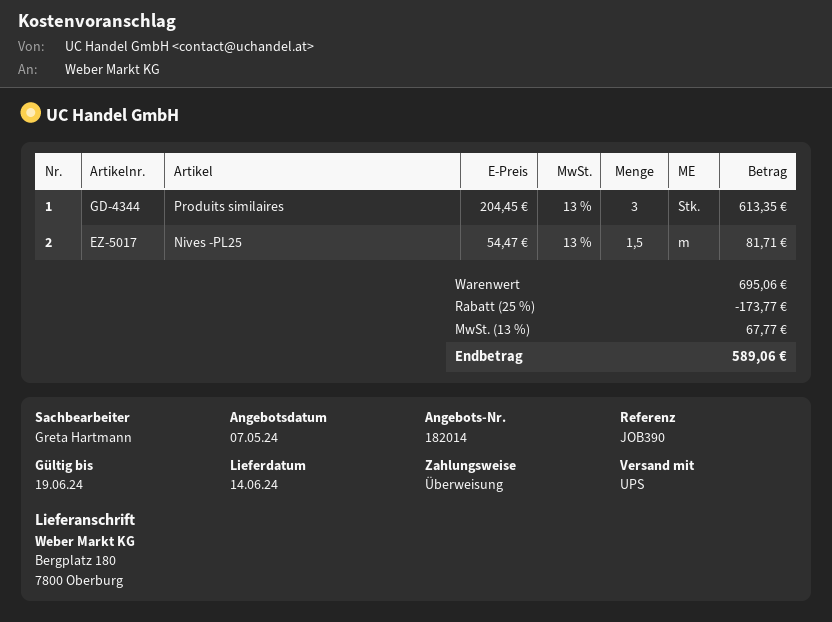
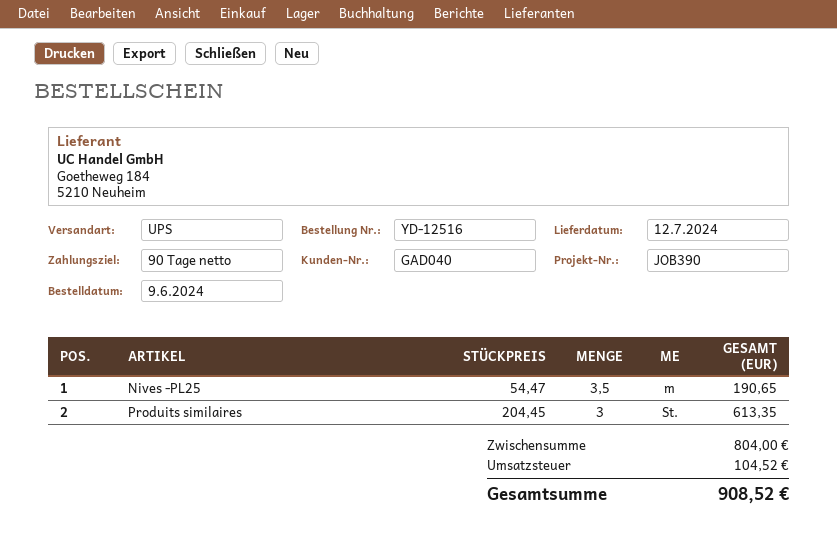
delivery date: 2024-06-14 -> 2024-07-12
Nives -PL25: 1.5 x 54.47 = 81.71 -> 3.5 x 54.47 = 190.65
subtotal: 695.06 -> 804.00
discount: 25% = 173.77 -> none
tax: 67.77 -> 104.52
total: 589.06 -> 908.52

